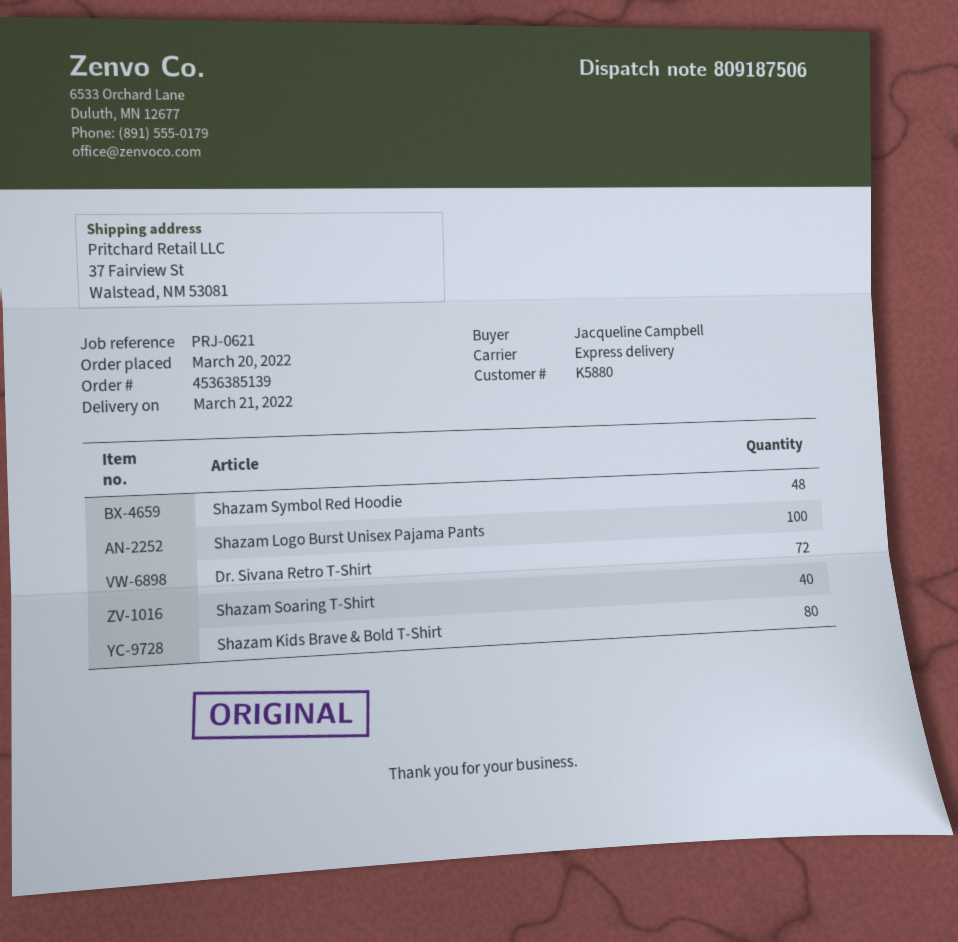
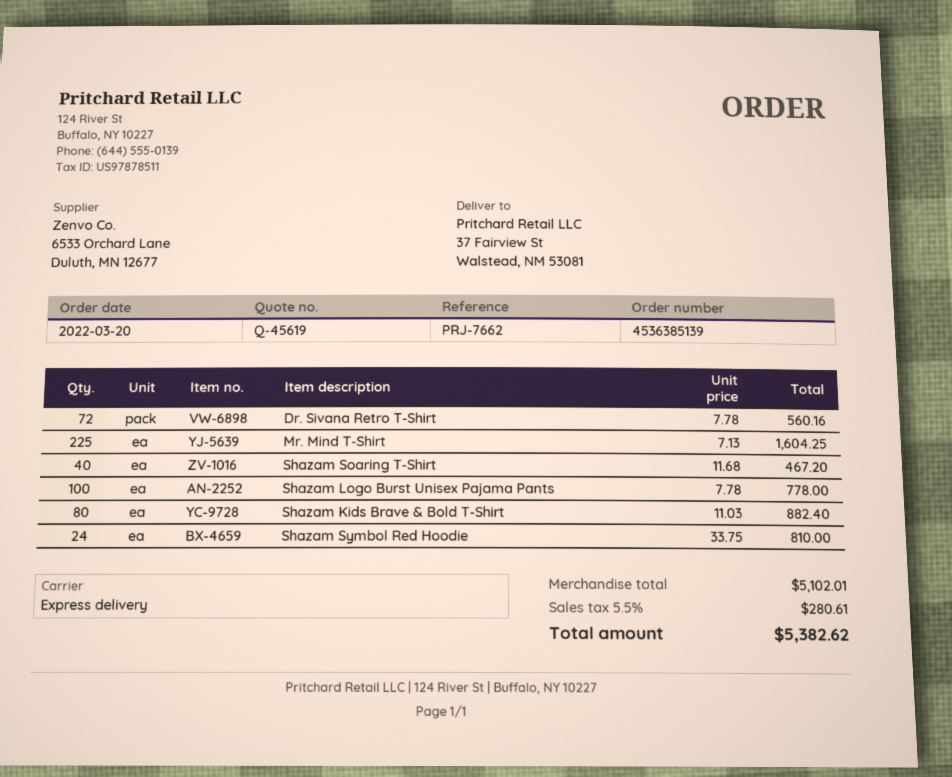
reference: PRJ-0621 -> PRJ-7662
Shazam Symbol Red Hoodie: 48 -> 24
Mr. Mind T-Shirt: none -> 225

